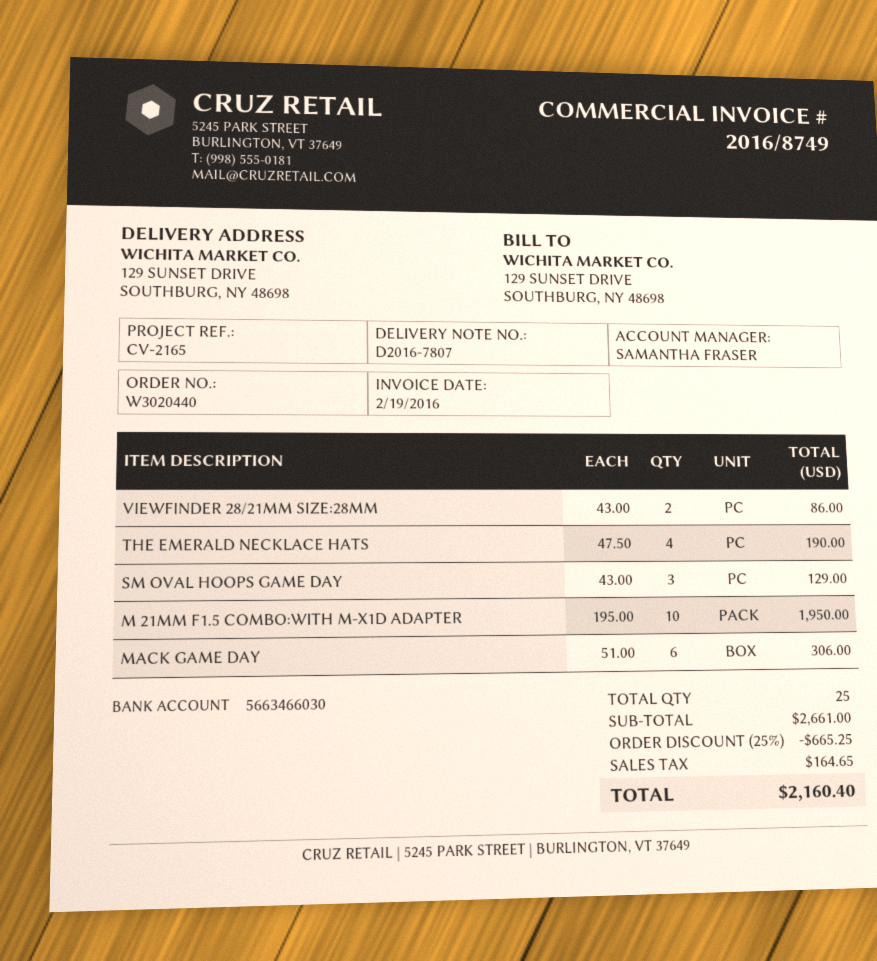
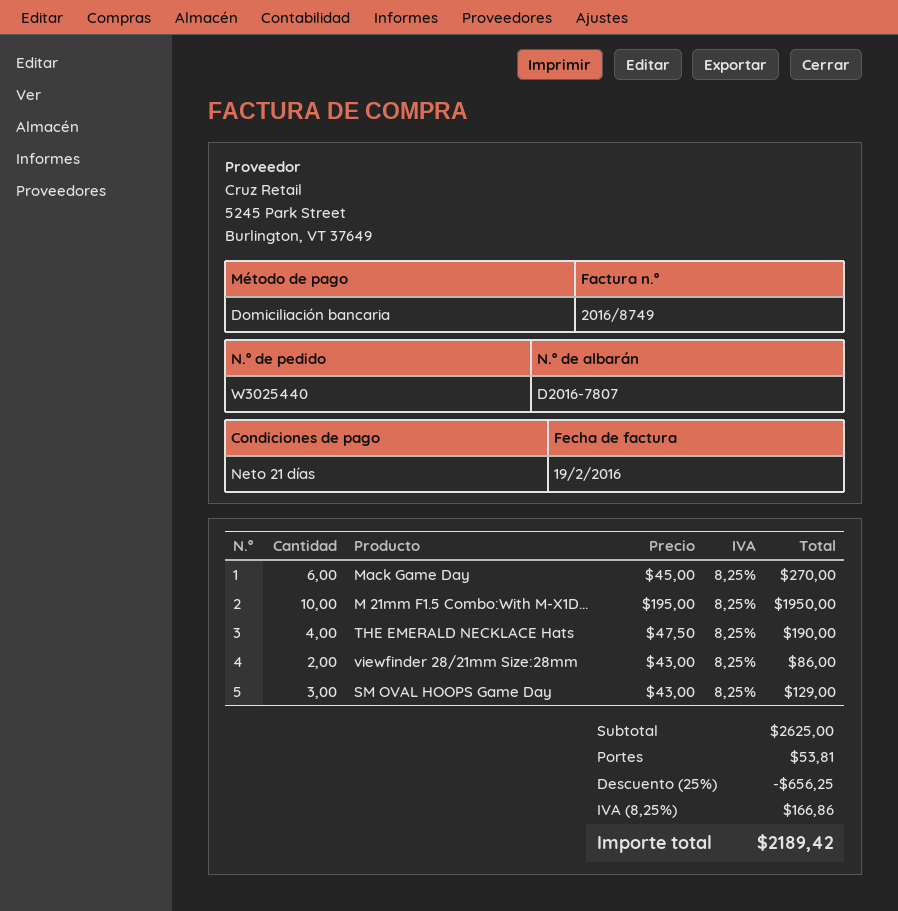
order number: W3020440 -> W3025440
MACK GAME DAY: 6 x 51.00 = 306.00 -> 6 x 45.00 = 270.00
subtotal: 2661.00 -> 2625.00
discount: 25% = 665.25 -> 25% = 656.25
shipping: none -> 53.81
tax: 164.65 -> 166.86
total: 2160.40 -> 2189.42

